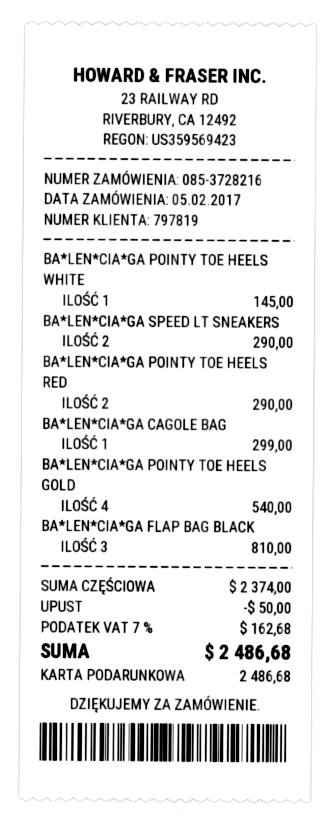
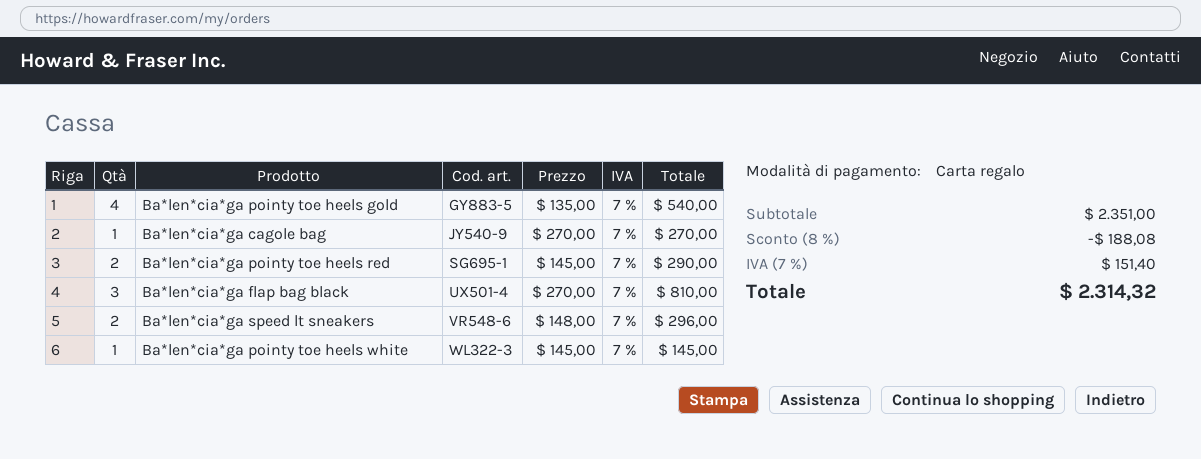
BA*LEN*CIA*GA SPEED LT SNEAKERS: 2 for 290.00 -> 2 for 296.00
BA*LEN*CIA*GA CAGOLE BAG: 1 for 299.00 -> 1 for 270.00
subtotal: 2374.00 -> 2351.00
discount: 50.00 -> 188.08
tax: 7% = 162.68 -> 7% = 151.40
total: 2486.68 -> 2314.32

